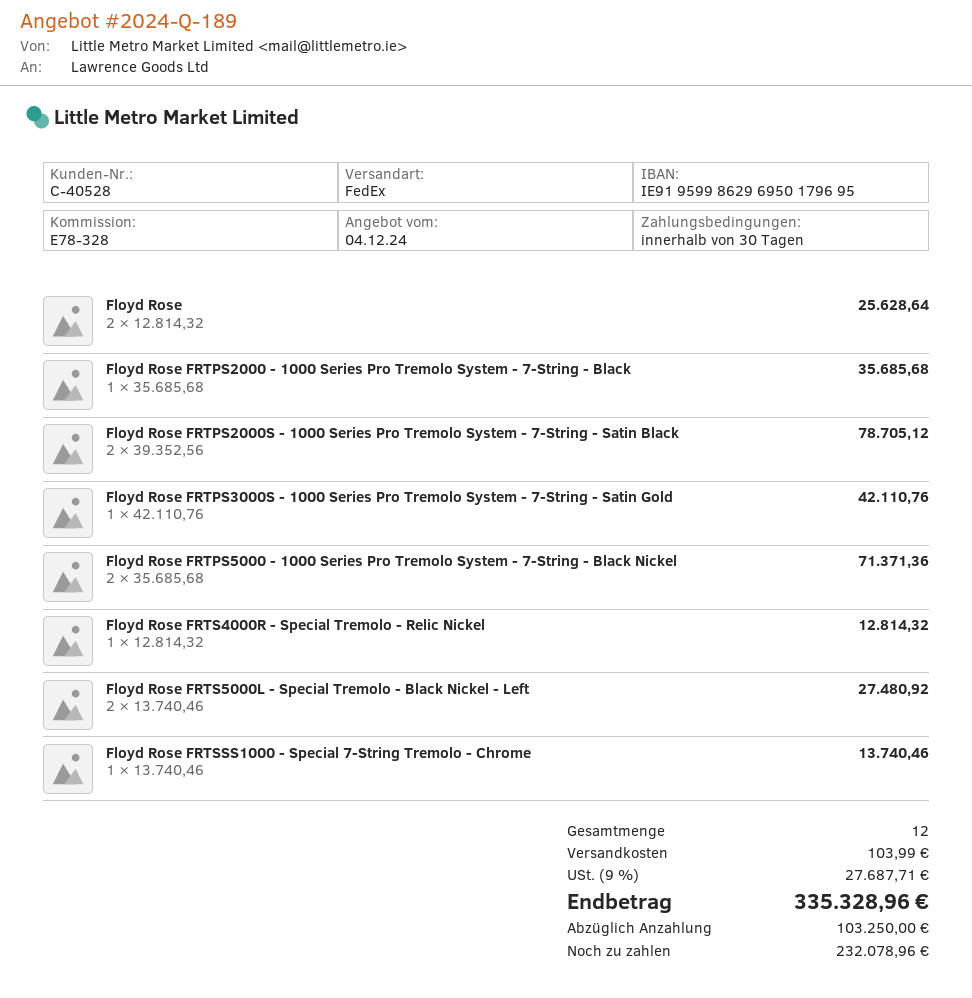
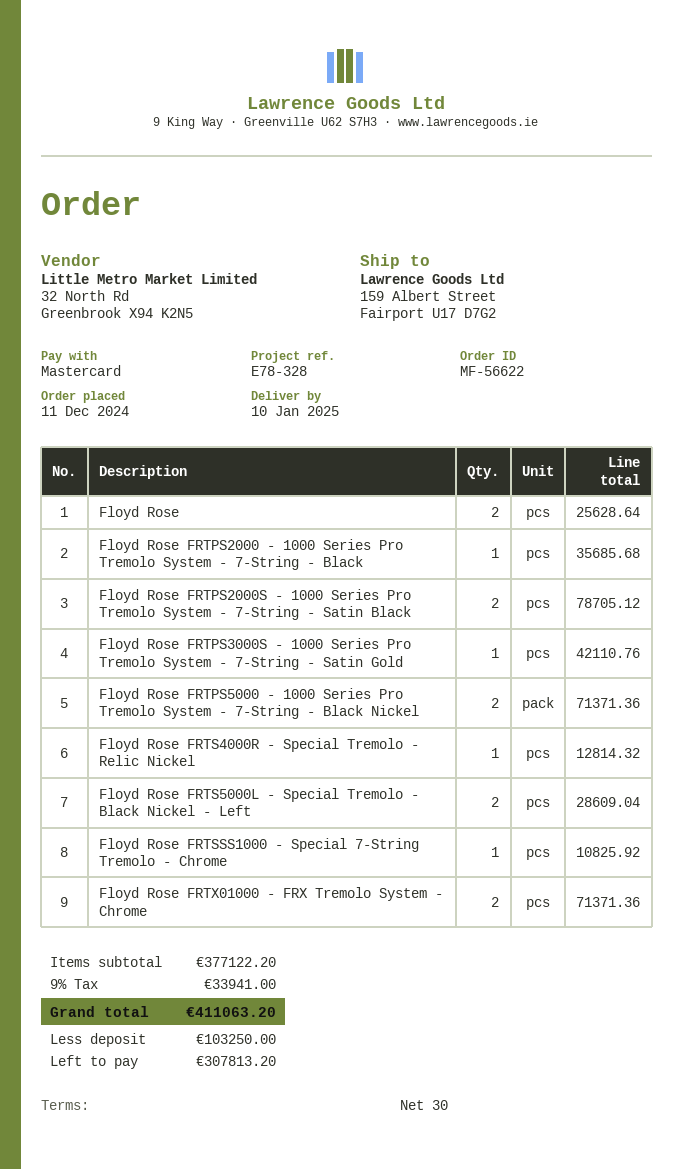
Floyd Rose FRTS5000L - Special Tremolo - Black Nickel - Left: 2 for 27480.92 -> 2 for 28609.04
Floyd Rose FRTSSS1000 - Special 7-String Tremolo - Chrome: 1 for 13740.46 -> 1 for 10825.92
Floyd Rose FRTX01000 - FRX Tremolo System - Chrome: none -> 2 for 71371.36
shipping: 103.99 -> none
tax: 9% = 27687.71 -> 9% = 33941.00
total: 335328.96 -> 411063.20
balance: 232078.96 -> 307813.20

